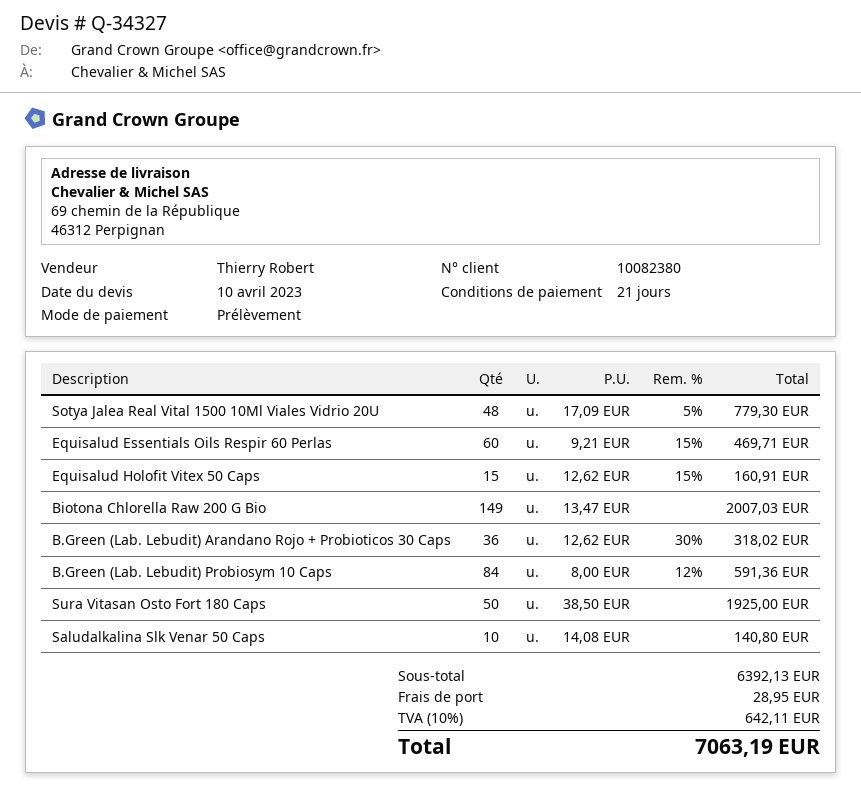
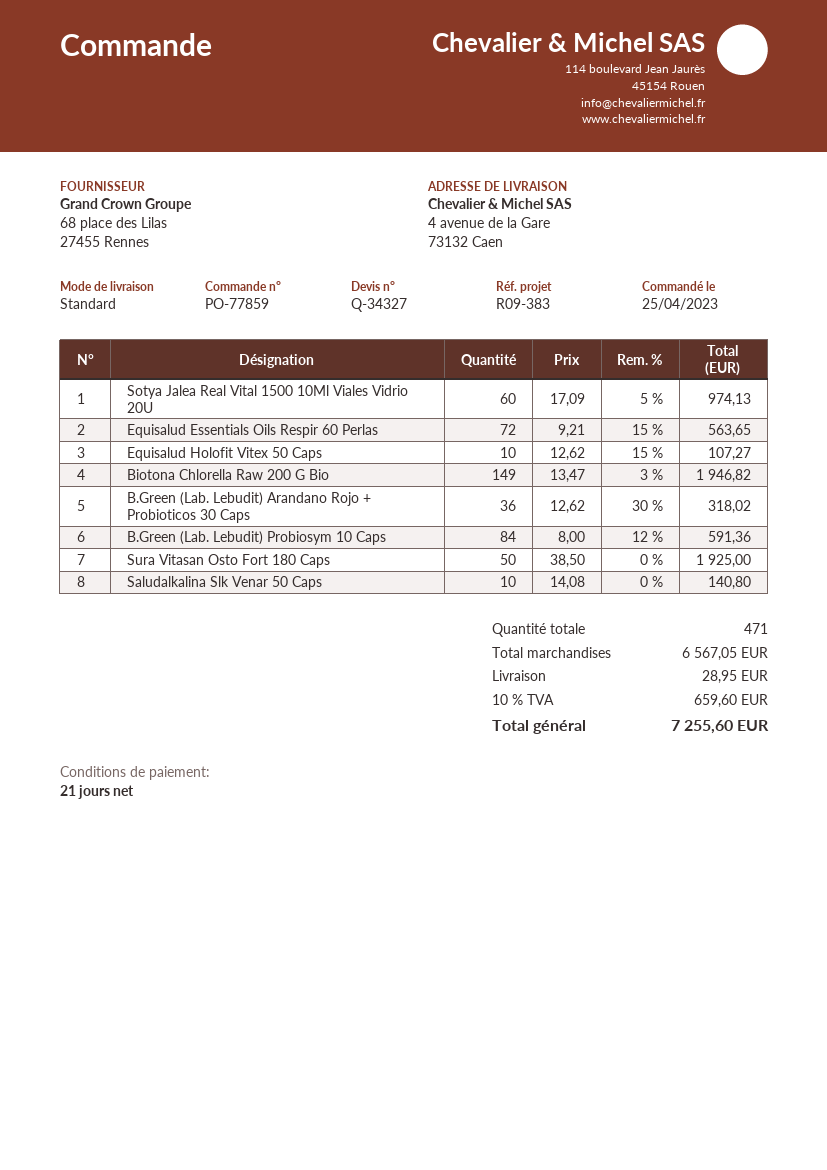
ship to: 69 chemin de la République, 46312 Perpignan -> 4 avenue de la Gare, 73132 Caen
Sotya Jalea Real Vital 1500 10Ml Viales Vidrio 20U: 48 x 17.09 - 5% = 779.30 -> 60 x 17.09 - 5% = 974.13
Equisalud Essentials Oils Respir 60 Perlas: 60 x 9.21 - 15% = 469.71 -> 72 x 9.21 - 15% = 563.65
Equisalud Holofit Vitex 50 Caps: 15 x 12.62 - 15% = 160.91 -> 10 x 12.62 - 15% = 107.27
Biotona Chlorella Raw 200 G Bio: 149 x 13.47 = 2007.03 -> 149 x 13.47 - 3% = 1946.82
subtotal: 6392.13 -> 6567.05
tax: 10% = 642.11 -> 10% = 659.60
total: 7063.19 -> 7255.60

